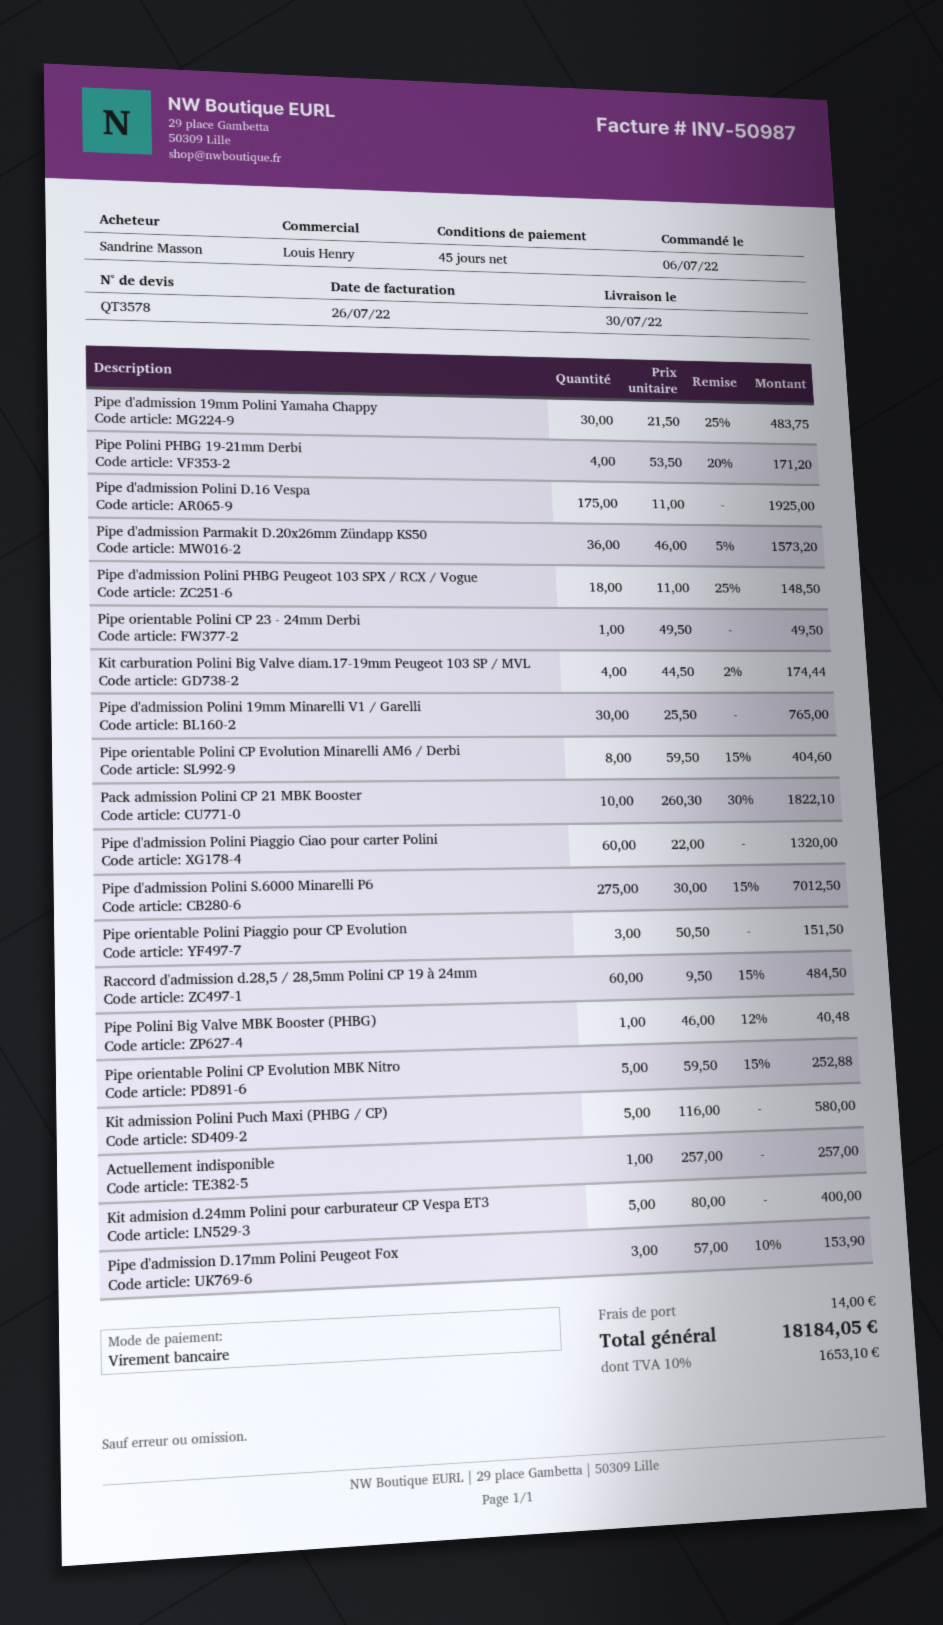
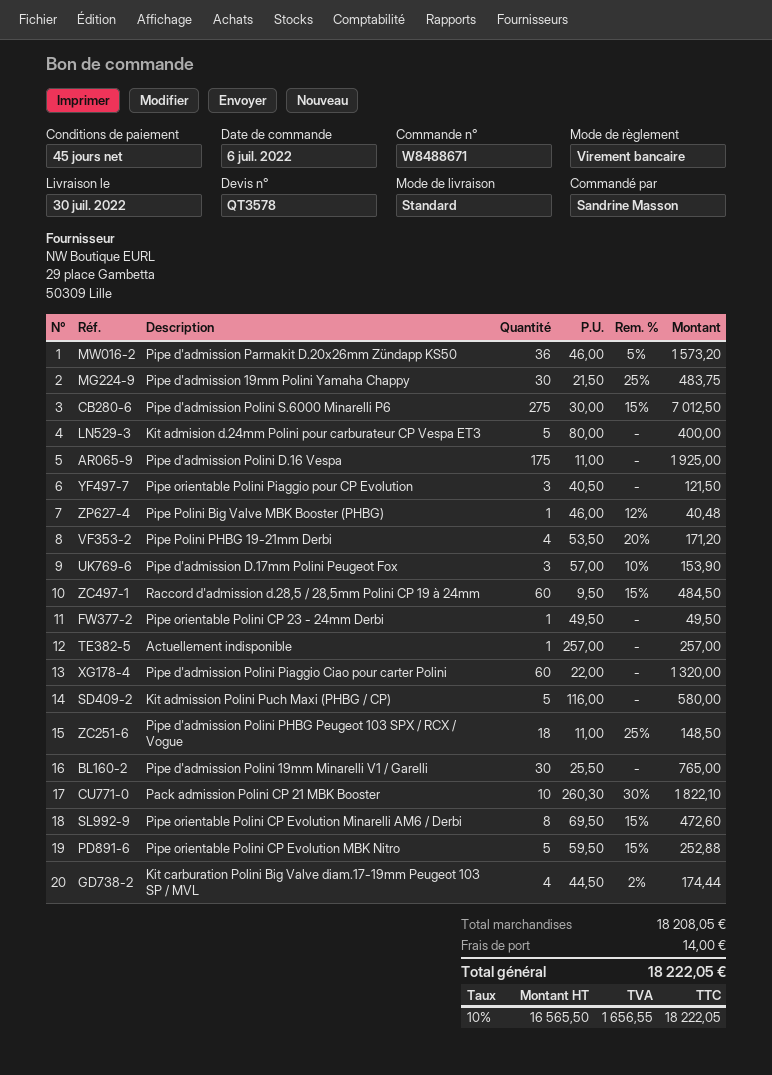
Pipe orientable Polini CP Evolution Minarelli AM6 / Derbi: 8 x 59.50 - 15% = 404.60 -> 8 x 69.50 - 15% = 472.60
Pipe orientable Polini Piaggio pour CP Evolution: 3 x 50.50 = 151.50 -> 3 x 40.50 = 121.50
tax: 10% = 1653.10 -> 10% = 1656.55
total: 18184.05 -> 18222.05

